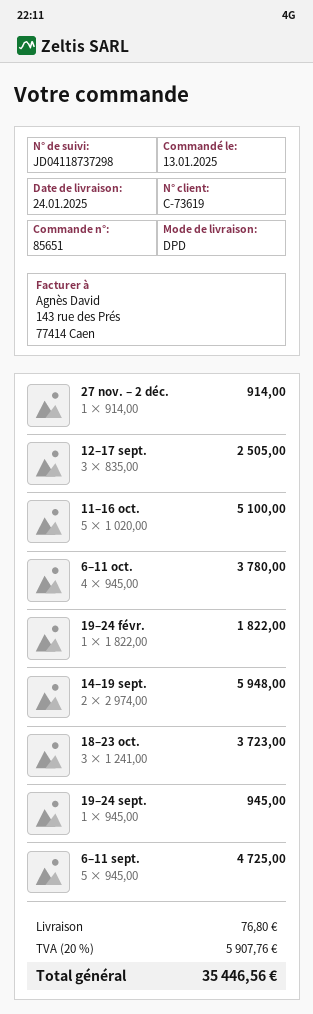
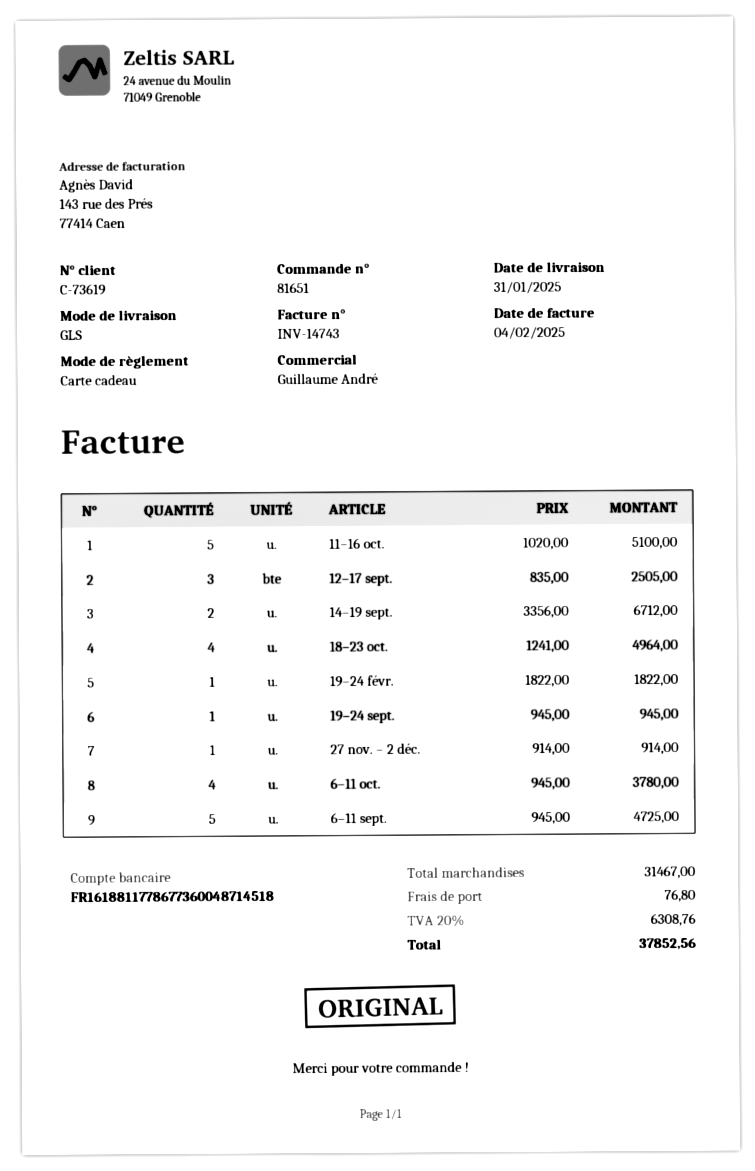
order number: 85651 -> 81651
delivery date: 2025-01-24 -> 2025-01-31
shipping method: DPD -> GLS
14–19 sept.: 2 x 2974.00 = 5948.00 -> 2 x 3356.00 = 6712.00
18–23 oct.: 3 x 1241.00 = 3723.00 -> 4 x 1241.00 = 4964.00
tax: 20% = 5907.76 -> 20% = 6308.76
total: 35446.56 -> 37852.56

